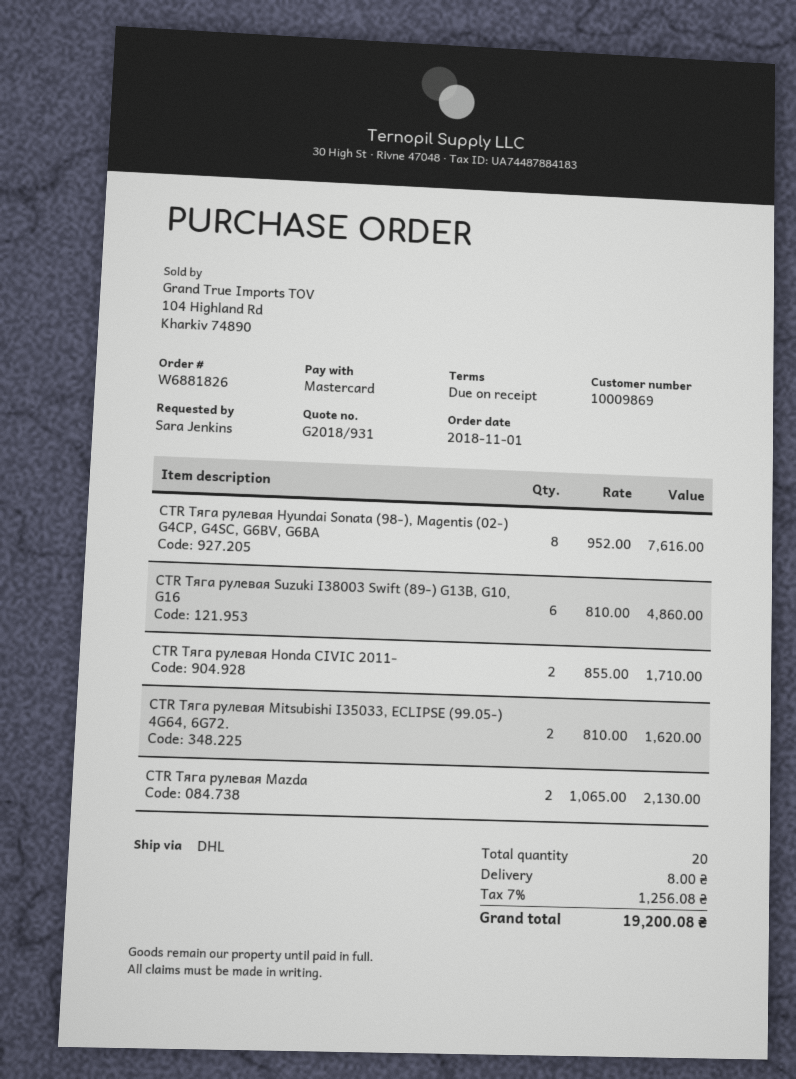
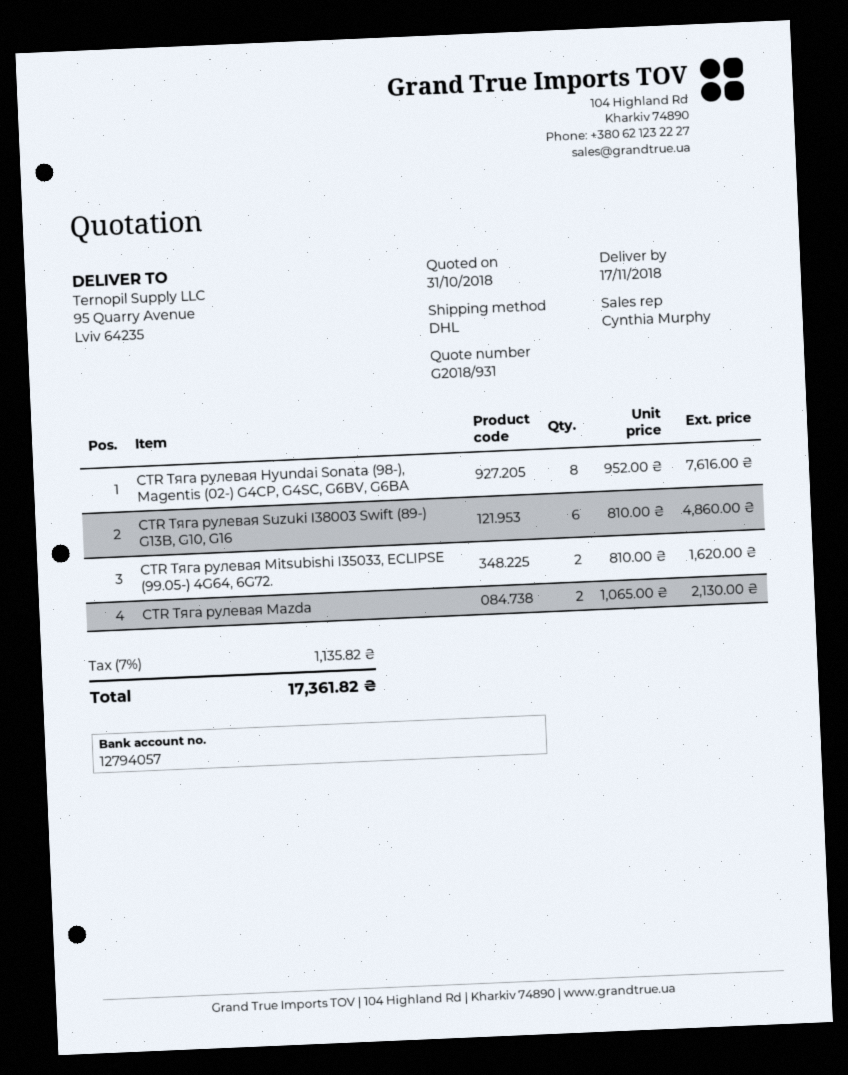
CTR Тяга рулевая Honda CIVIC 2011-: 2 x 855.00 = 1710.00 -> none
shipping: 8.00 -> none
tax: 7% = 1256.08 -> 7% = 1135.82
total: 19200.08 -> 17361.82

